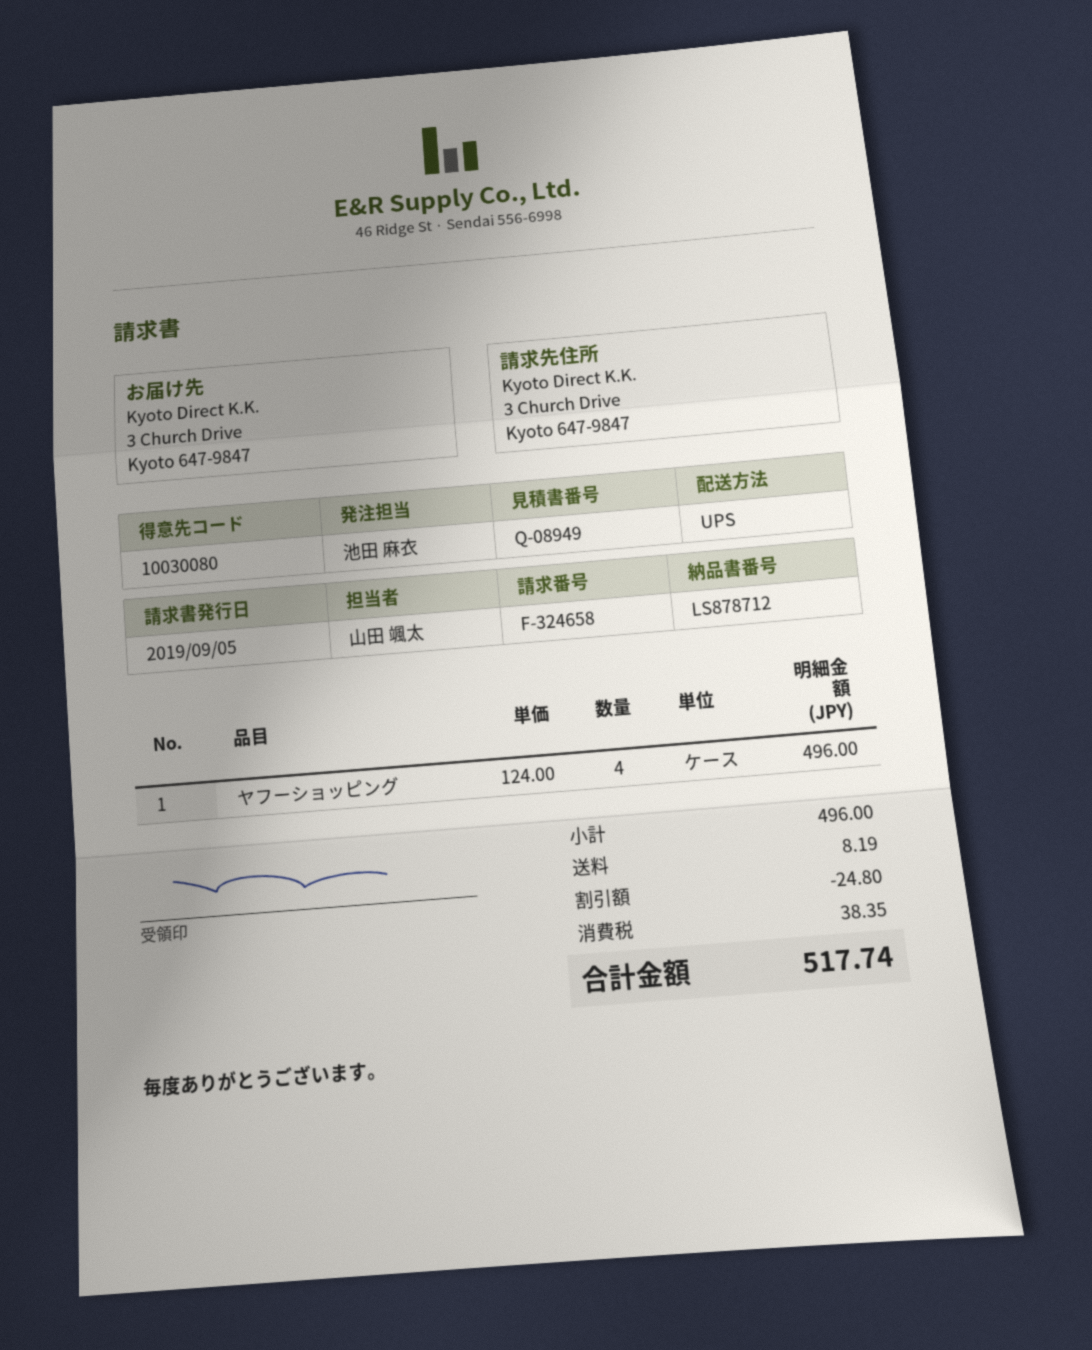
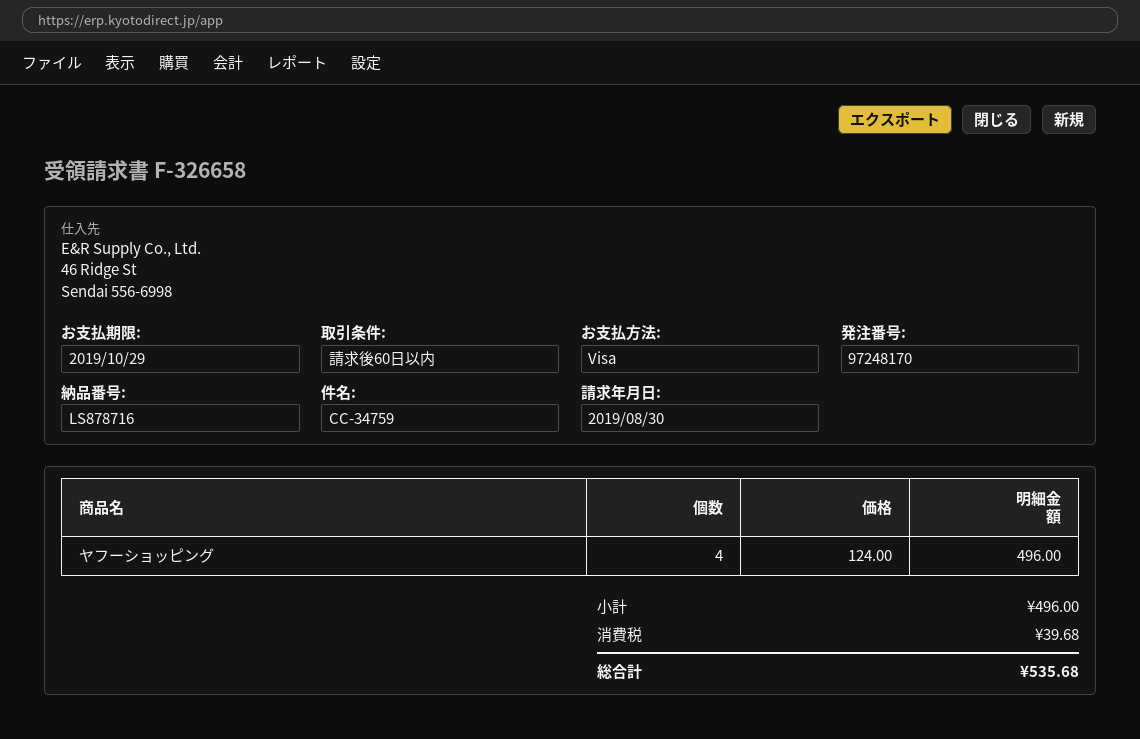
delivery note number: LS878712 -> LS878716
invoice number: F-324658 -> F-326658
invoice date: 2019-09-05 -> 2019-08-30
discount: 24.80 -> none
shipping: 8.19 -> none
tax: 38.35 -> 39.68
total: 517.74 -> 535.68

